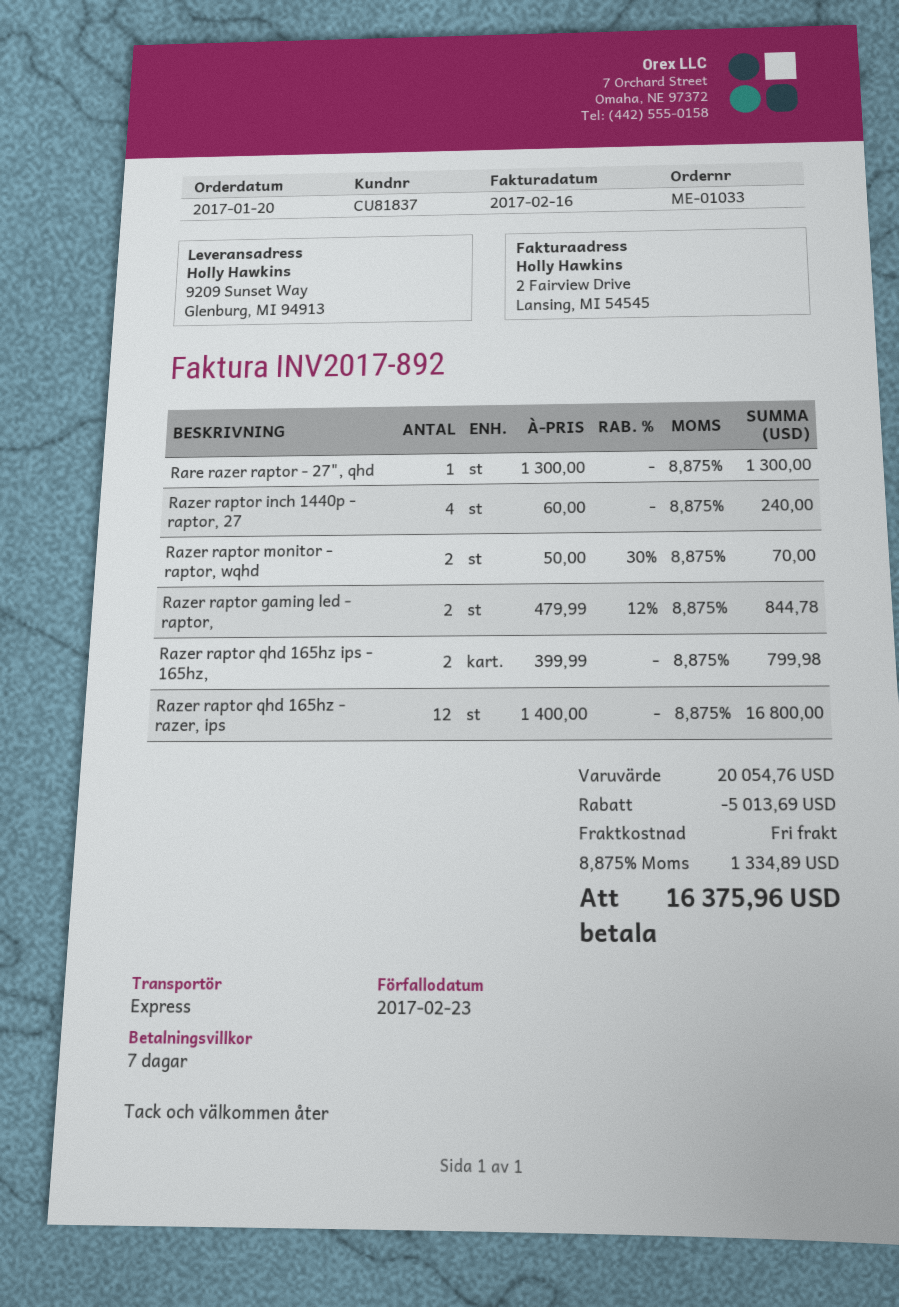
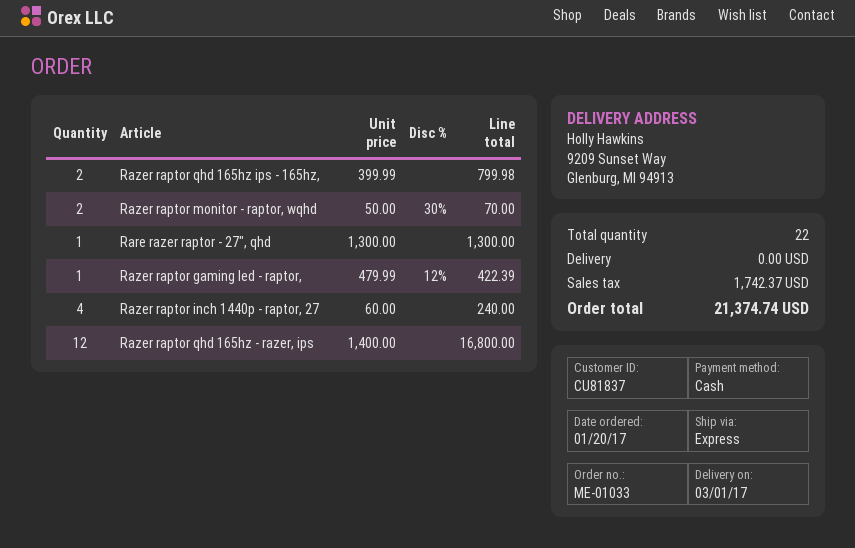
Razer raptor gaming led - raptor,: 2 x 479.99 - 12% = 844.78 -> 1 x 479.99 - 12% = 422.39
discount: 5013.69 -> none
tax: 1334.89 -> 1742.37
total: 16375.96 -> 21374.74

